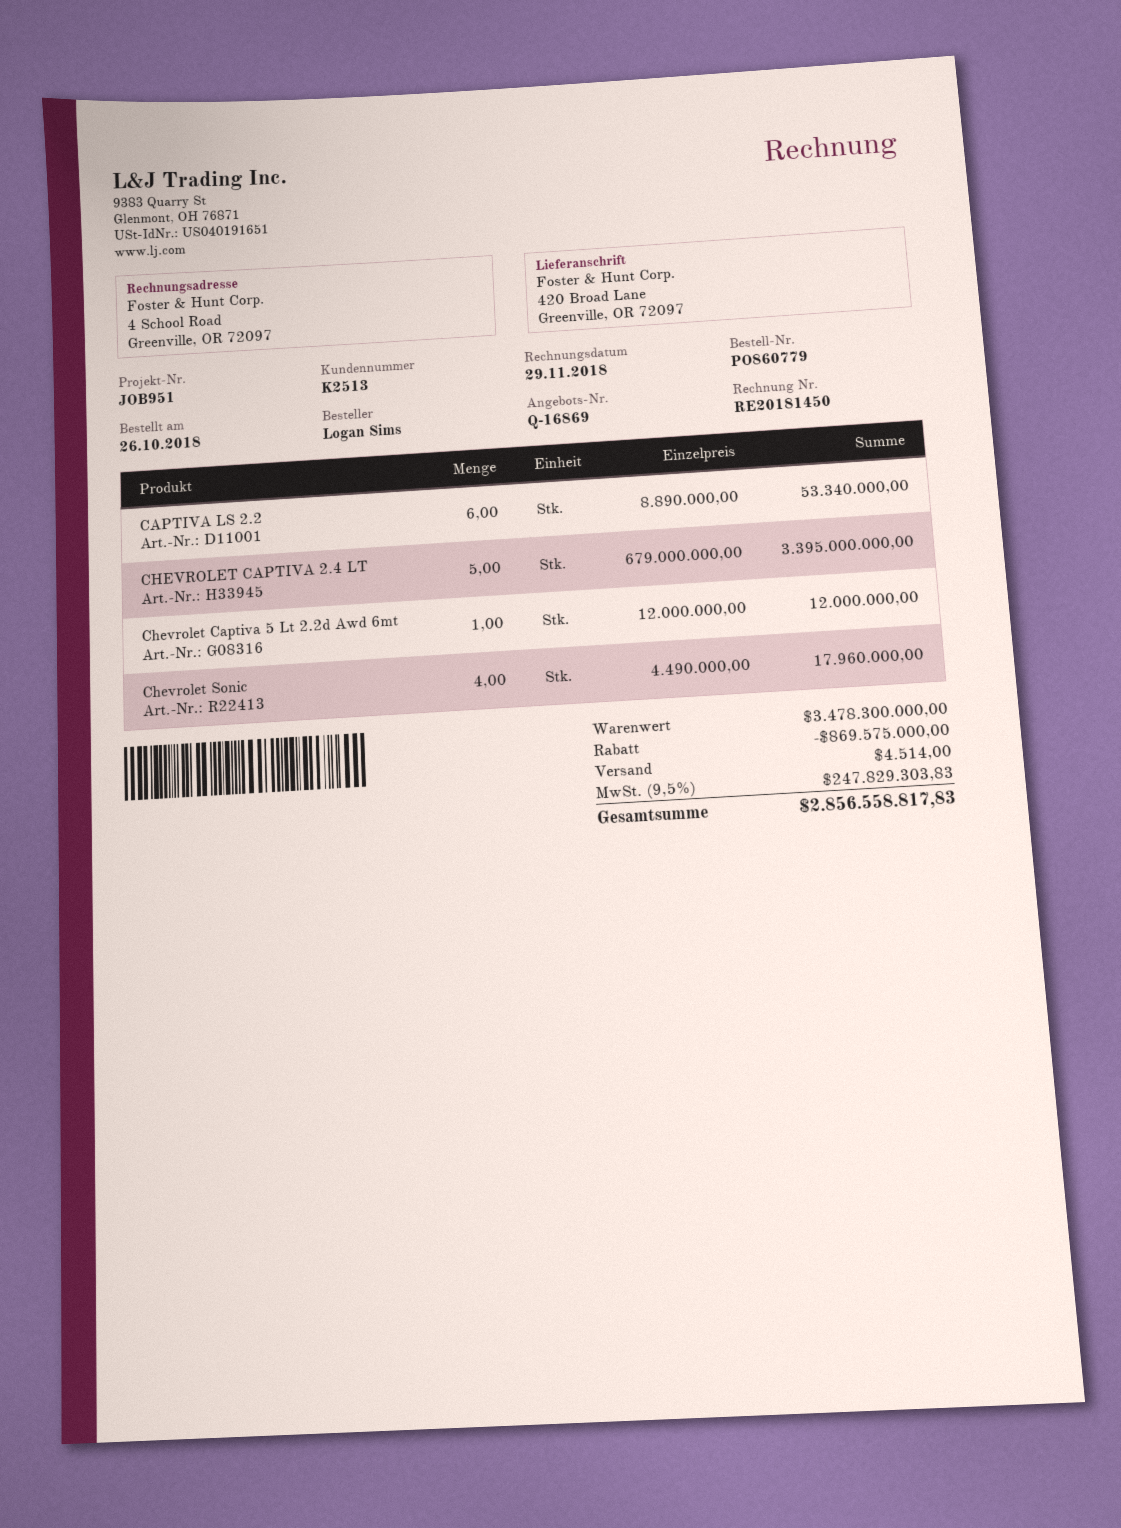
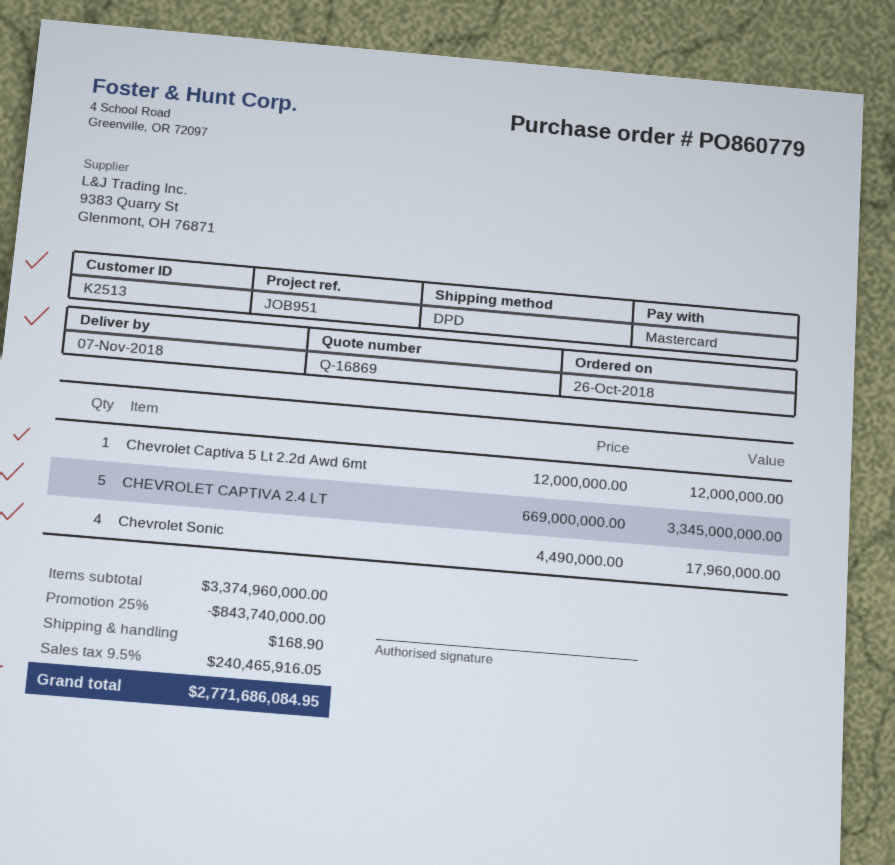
CAPTIVA LS 2.2: 6 x 8890000.00 = 53340000.00 -> none
CHEVROLET CAPTIVA 2.4 LT: 5 x 679000000.00 = 3395000000.00 -> 5 x 669000000.00 = 3345000000.00
subtotal: 3478300000.00 -> 3374960000.00
discount: 869575000.00 -> 843740000.00
shipping: 4514.00 -> 168.90
tax: 9.5% = 247829303.83 -> 9.5% = 240465916.05
total: 2856558817.83 -> 2771686084.95

